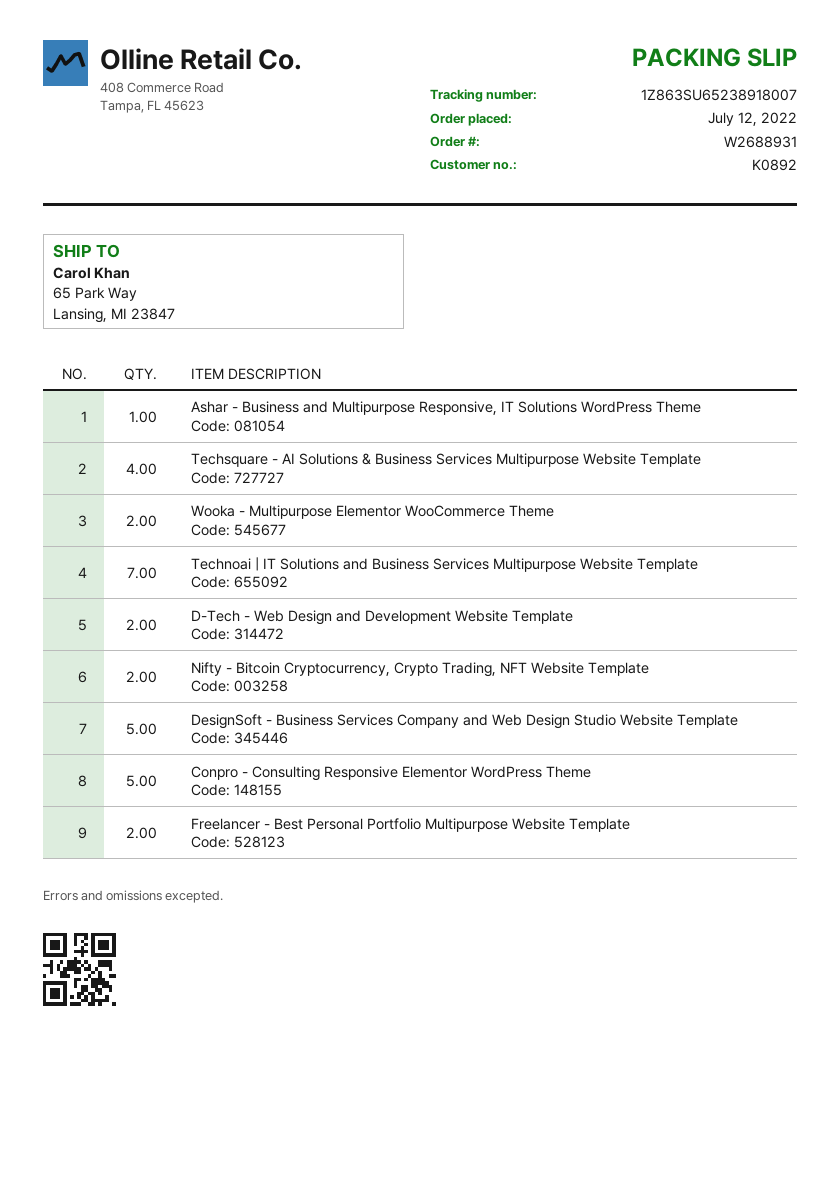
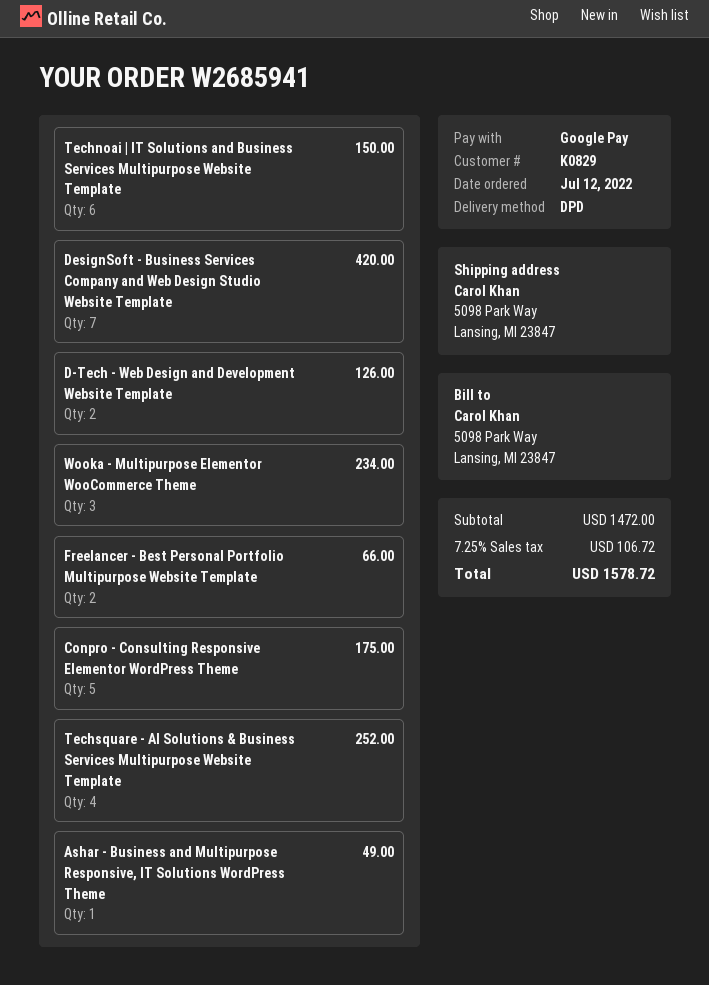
order number: W2688931 -> W2685941
customer number: K0892 -> K0829
ship to: 65 Park Way, Lansing, MI 23847 -> 5098 Park Way, Lansing, MI 23847
Wooka - Multipurpose Elementor WooCommerce Theme: 2 -> 3
Technoai | IT Solutions and Business Services Multipurpose Website Template: 7 -> 6
Nifty - Bitcoin Cryptocurrency, Crypto Trading, NFT Website Template: 2 -> none
DesignSoft - Business Services Company and Web Design Studio Website Template: 5 -> 7

